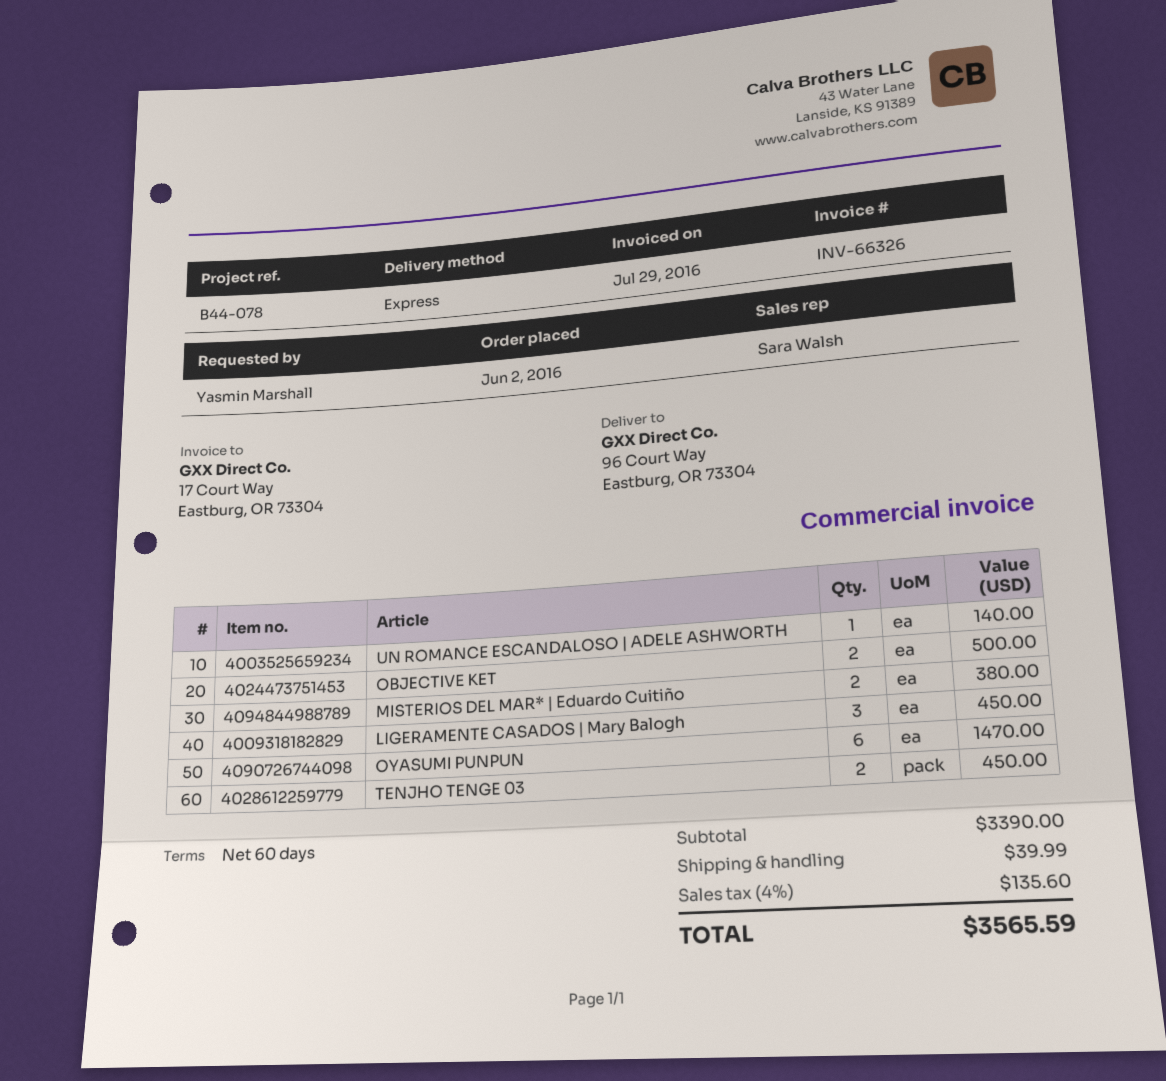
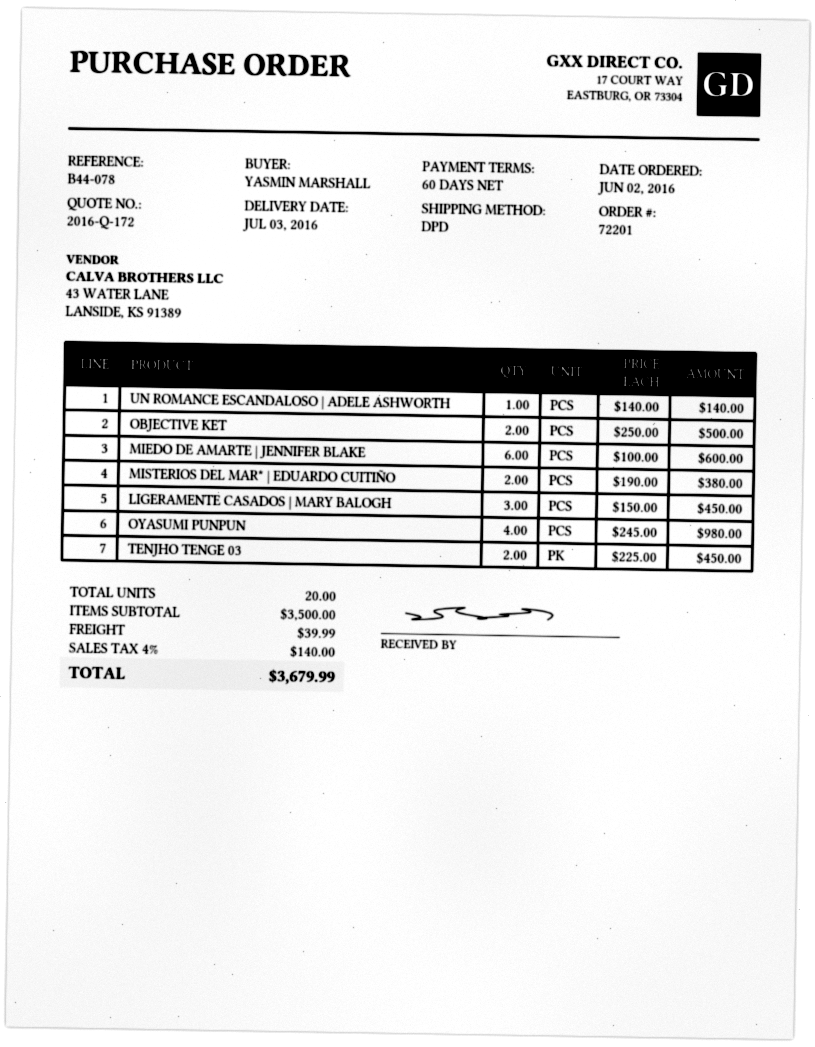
shipping method: express -> DPD
OYASUMI PUNPUN: 6 for 1470.00 -> 4 for 980.00
MIEDO DE AMARTE | JENNIFER BLAKE: none -> 6 for 600.00
subtotal: 3390.00 -> 3500.00
tax: 4% = 135.60 -> 4% = 140.00
total: 3565.59 -> 3679.99

